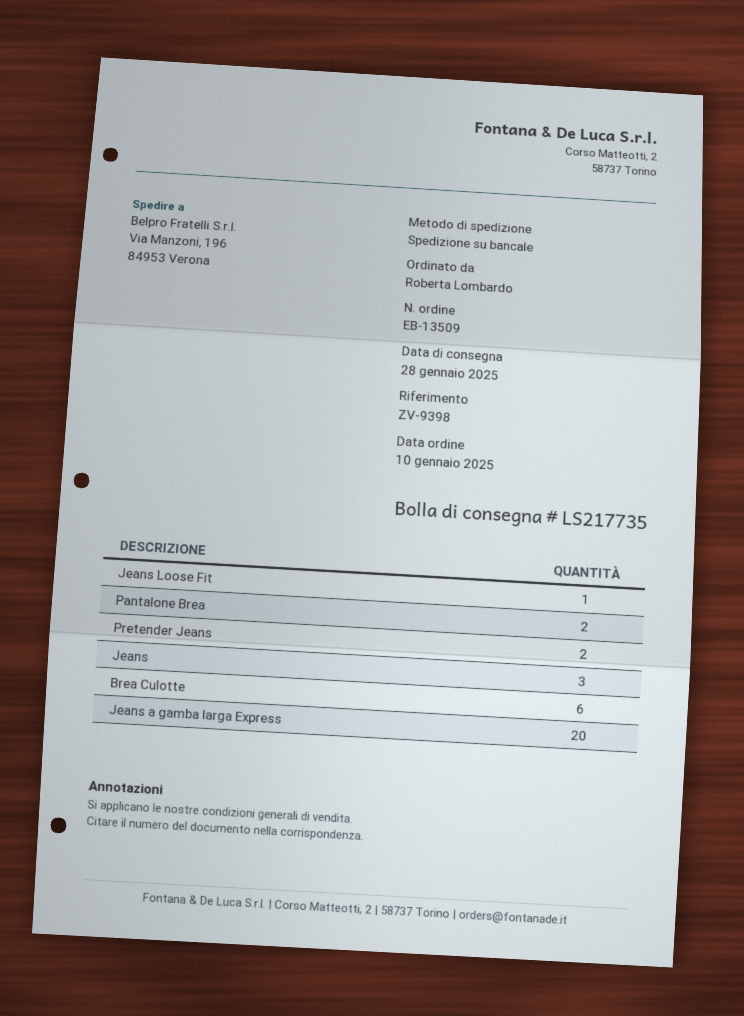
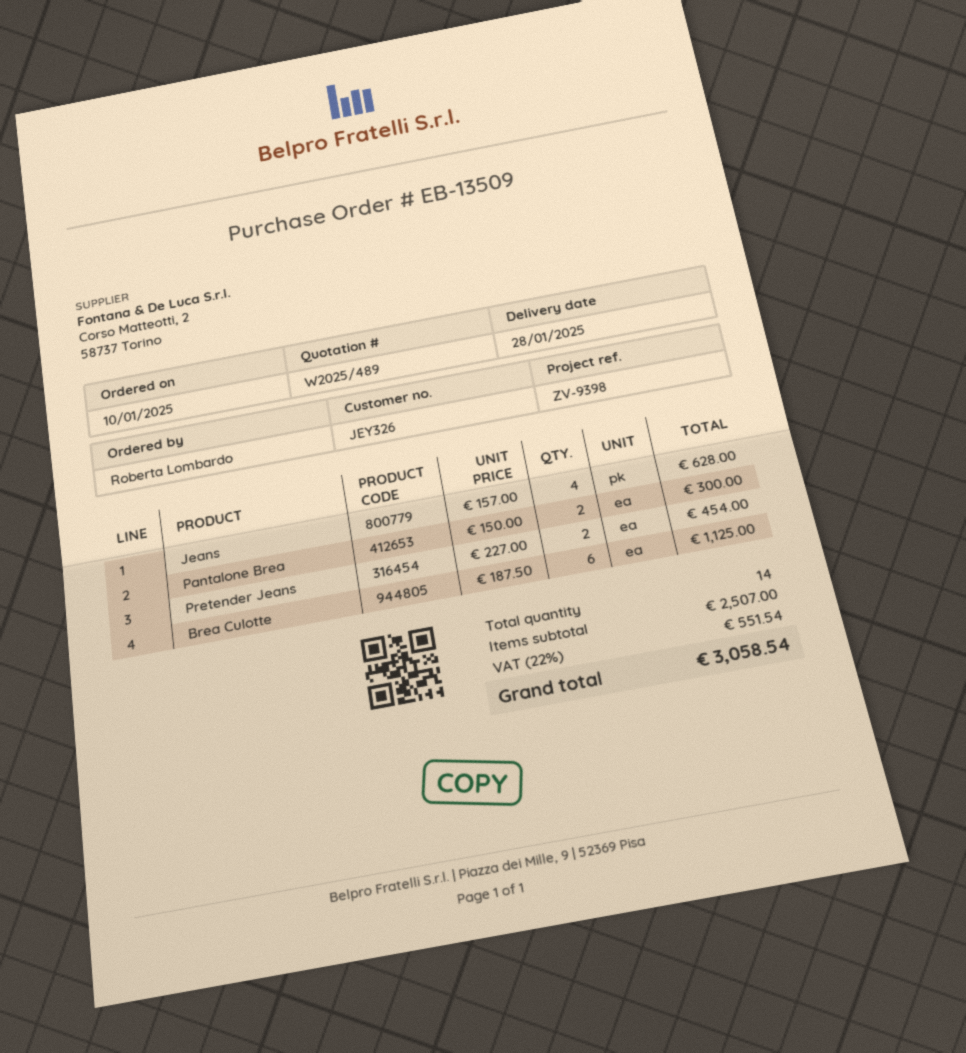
Jeans Loose Fit: 1 -> none
Jeans: 3 -> 4
Jeans a gamba larga Express: 20 -> none

